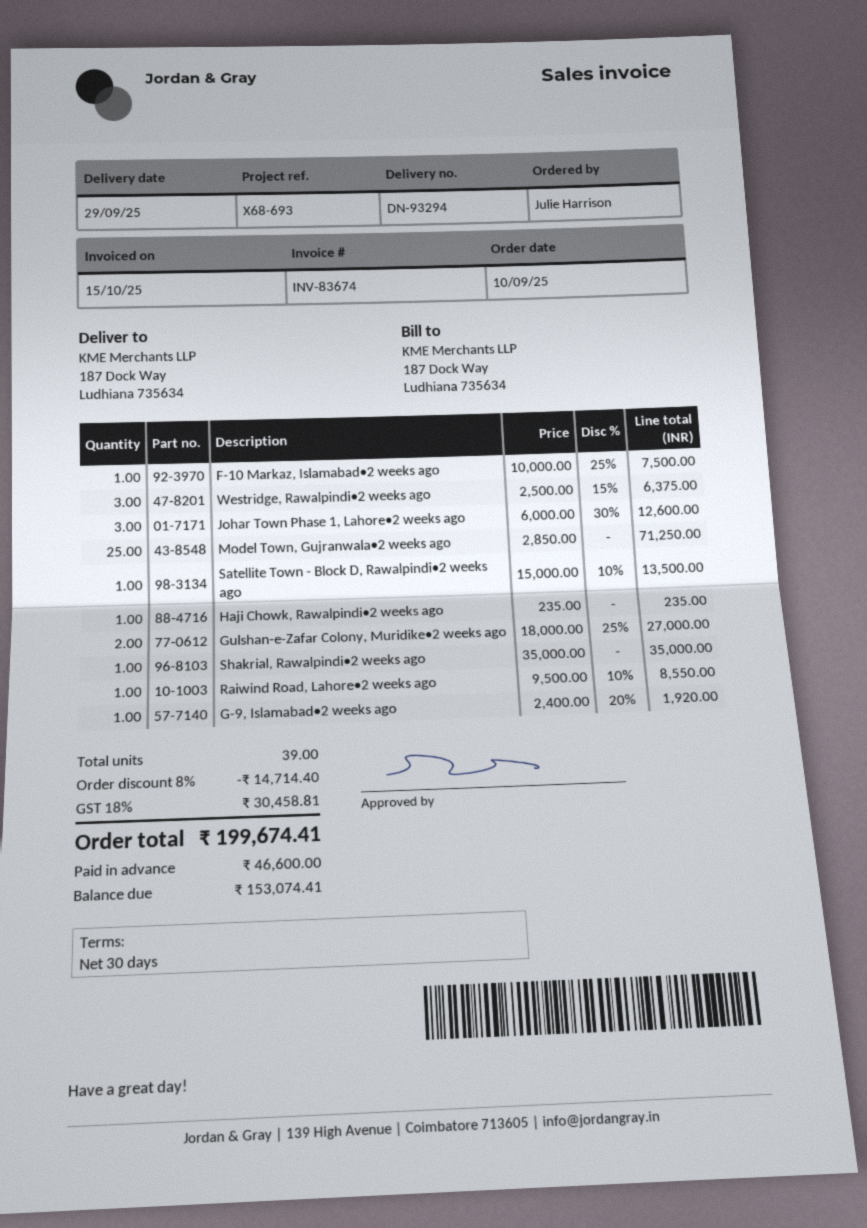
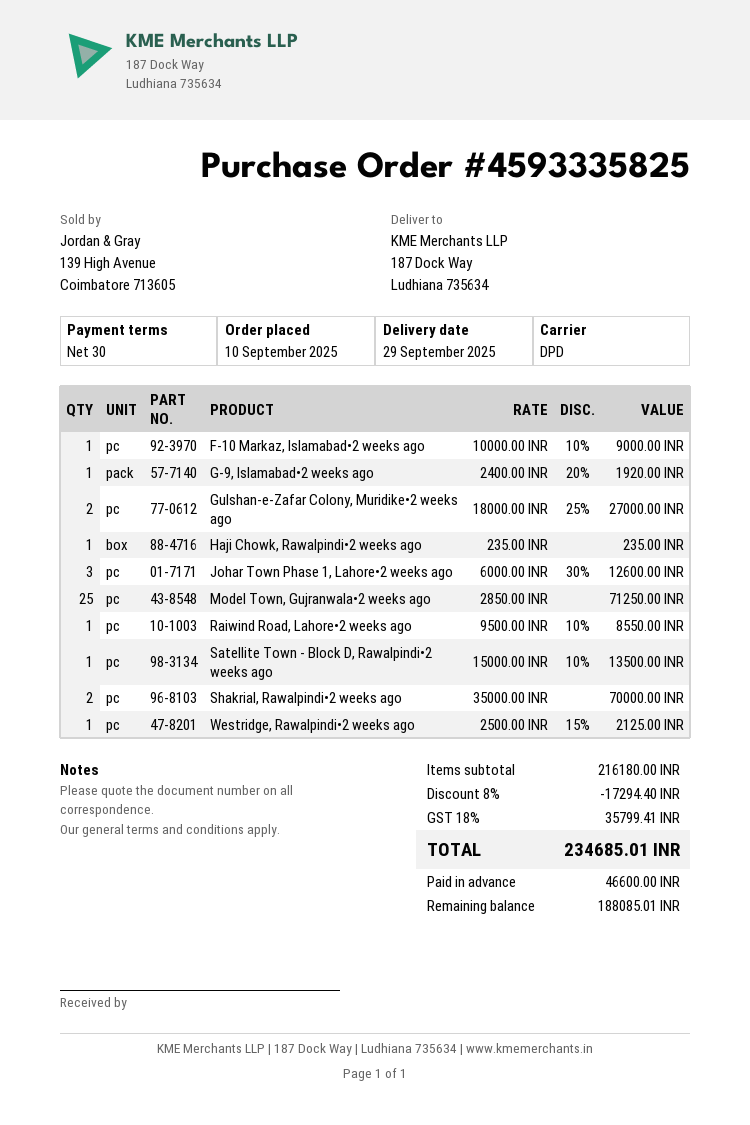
F-10 Markaz, Islamabad•2 weeks ago: 1 x 10000.00 - 25% = 7500.00 -> 1 x 10000.00 - 10% = 9000.00
Westridge, Rawalpindi•2 weeks ago: 3 x 2500.00 - 15% = 6375.00 -> 1 x 2500.00 - 15% = 2125.00
Shakrial, Rawalpindi•2 weeks ago: 1 x 35000.00 = 35000.00 -> 2 x 35000.00 = 70000.00
discount: 8% = 14714.40 -> 8% = 17294.40
tax: 18% = 30458.81 -> 18% = 35799.41
total: 199674.41 -> 234685.01
balance: 153074.41 -> 188085.01

